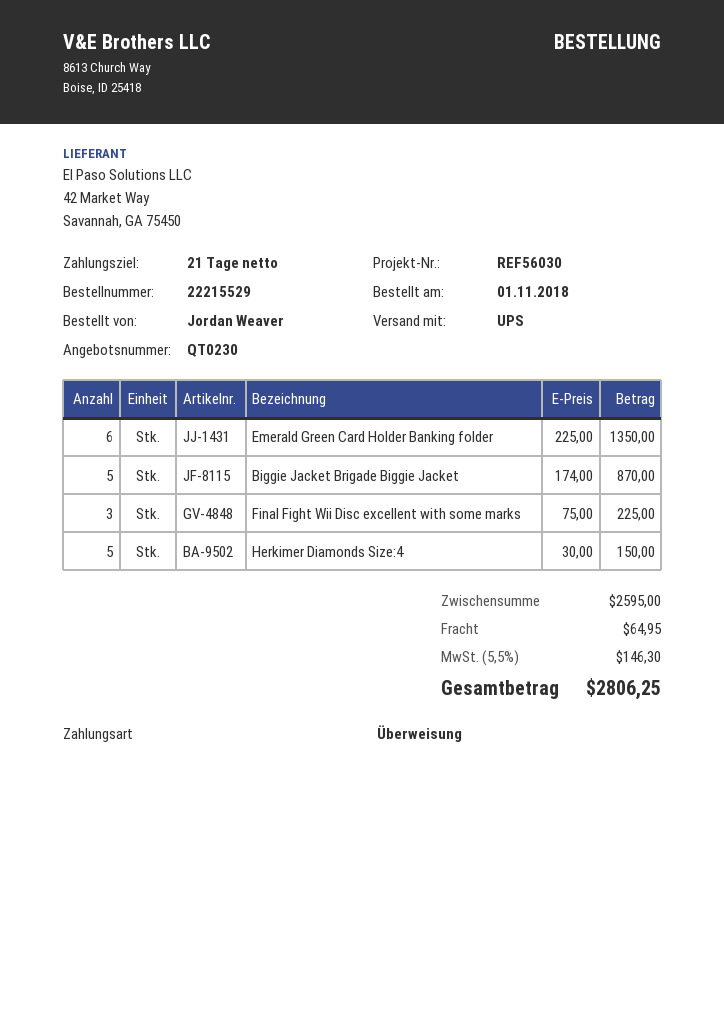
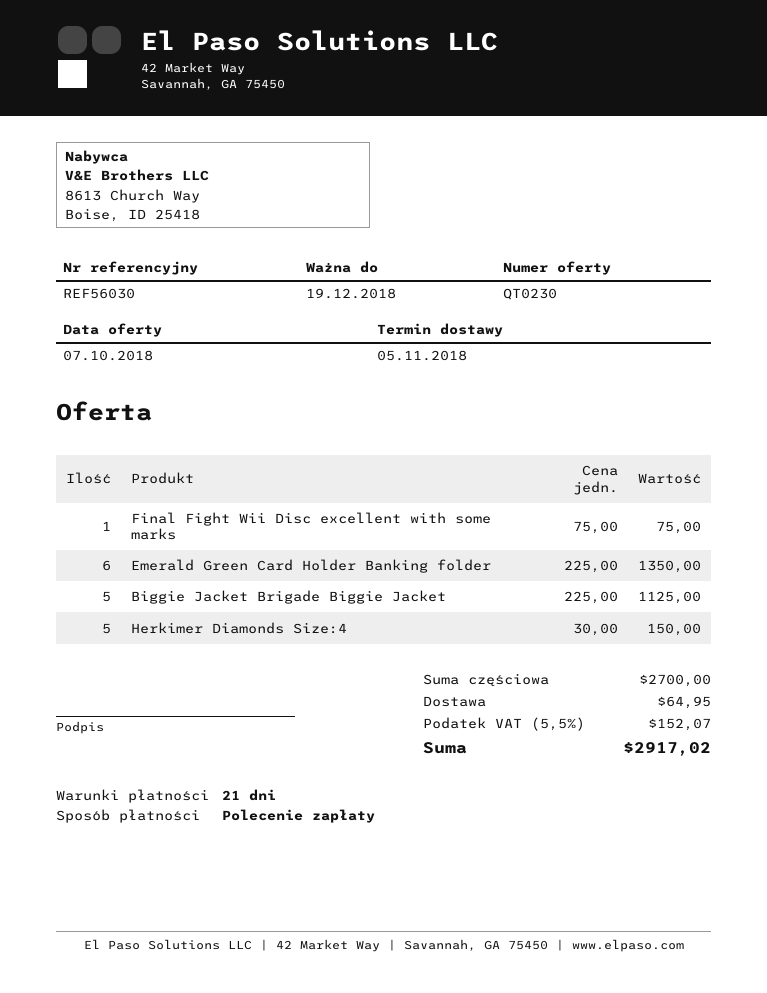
payment method: bank transfer -> direct debit
Biggie Jacket Brigade Biggie Jacket: 5 x 174.00 = 870.00 -> 5 x 225.00 = 1125.00
Final Fight Wii Disc excellent with some marks: 3 x 75.00 = 225.00 -> 1 x 75.00 = 75.00
subtotal: 2595.00 -> 2700.00
tax: 5.5% = 146.30 -> 5.5% = 152.07
total: 2806.25 -> 2917.02

